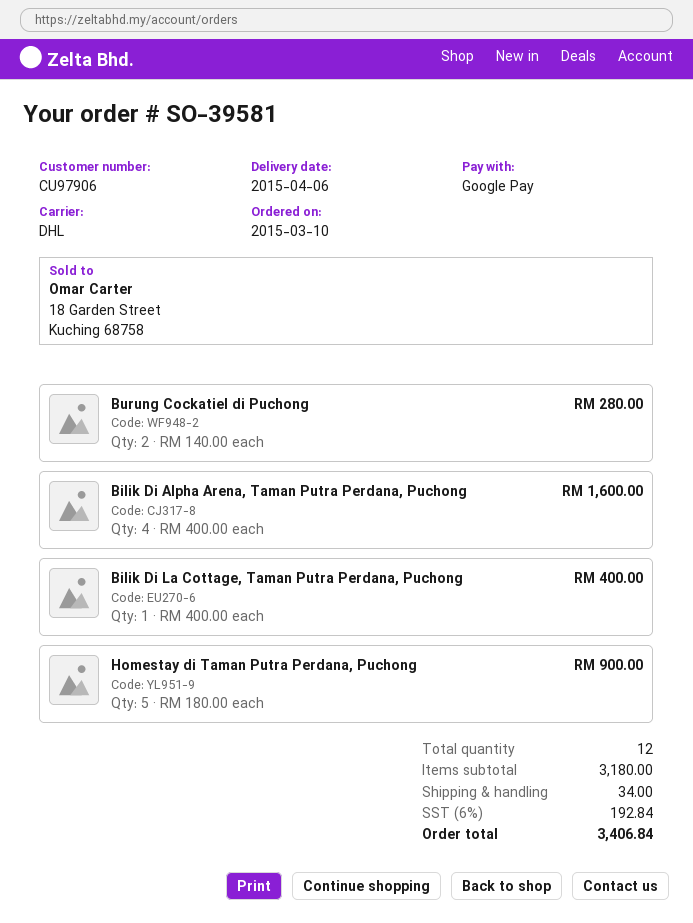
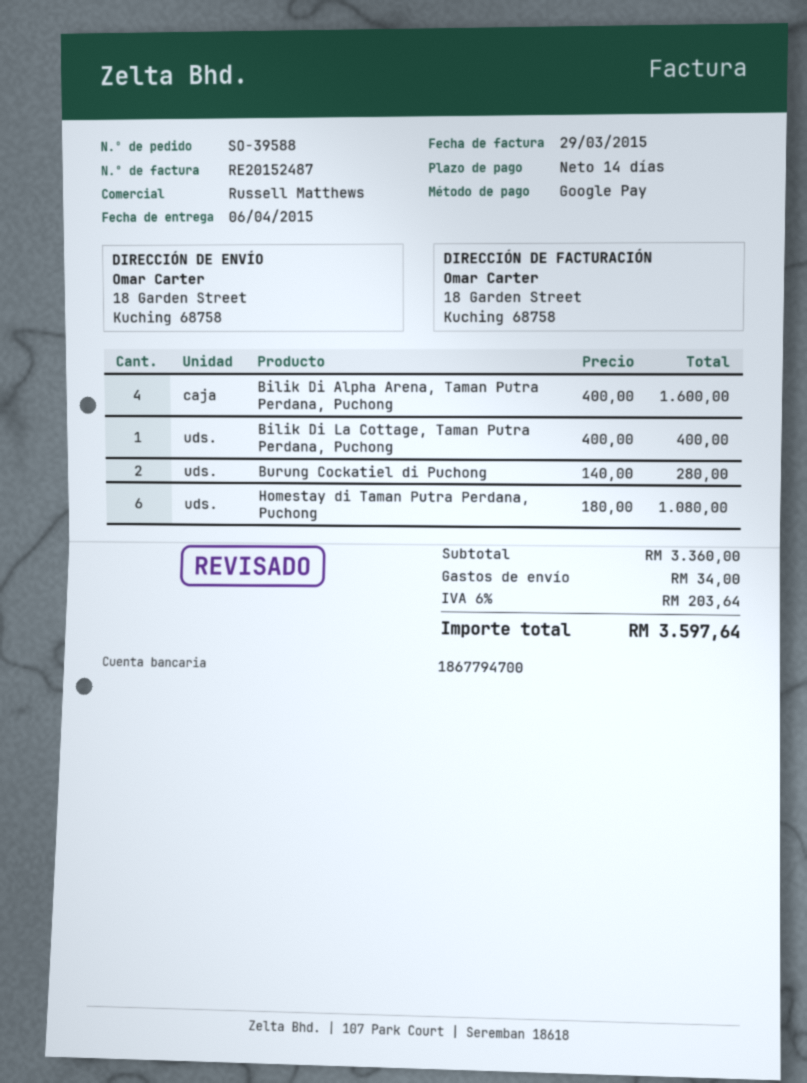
order number: SO-39581 -> SO-39588
Homestay di Taman Putra Perdana, Puchong: 5 x 180.00 = 900.00 -> 6 x 180.00 = 1080.00
subtotal: 3180.00 -> 3360.00
tax: 6% = 192.84 -> 6% = 203.64
total: 3406.84 -> 3597.64

